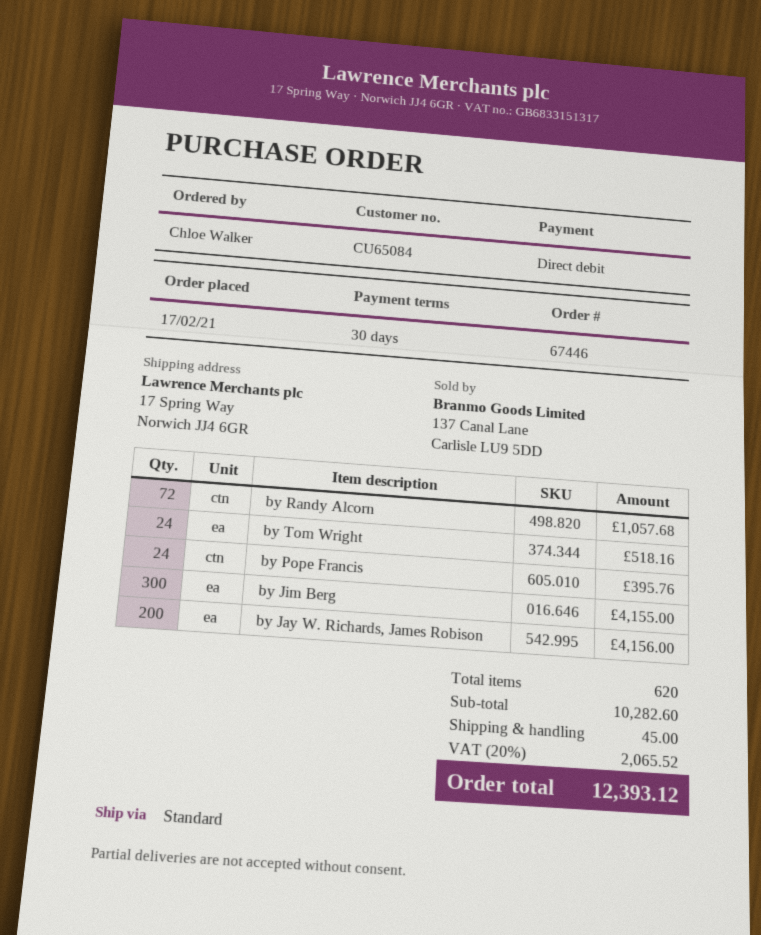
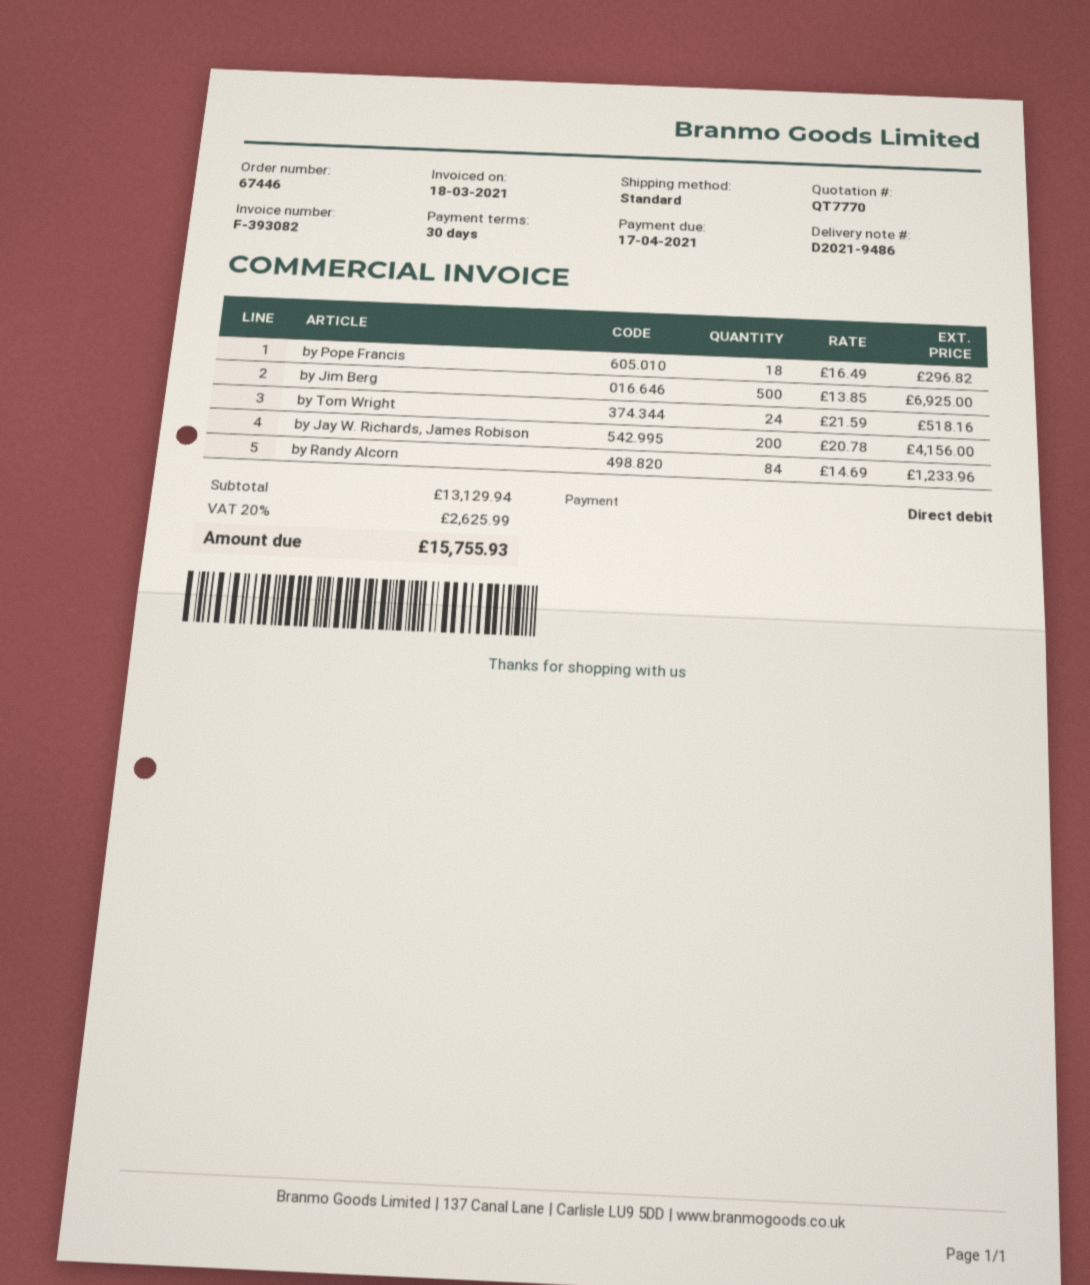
by Randy Alcorn: 72 for 1057.68 -> 84 for 1233.96
by Pope Francis: 24 for 395.76 -> 18 for 296.82
by Jim Berg: 300 for 4155.00 -> 500 for 6925.00
subtotal: 10282.60 -> 13129.94
shipping: 45.00 -> none
tax: 20% = 2065.52 -> 20% = 2625.99
total: 12393.12 -> 15755.93

